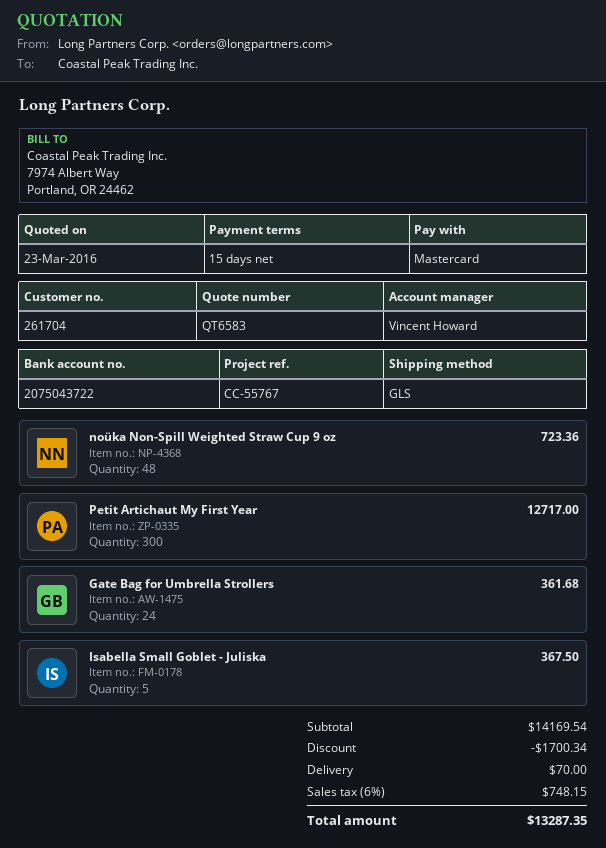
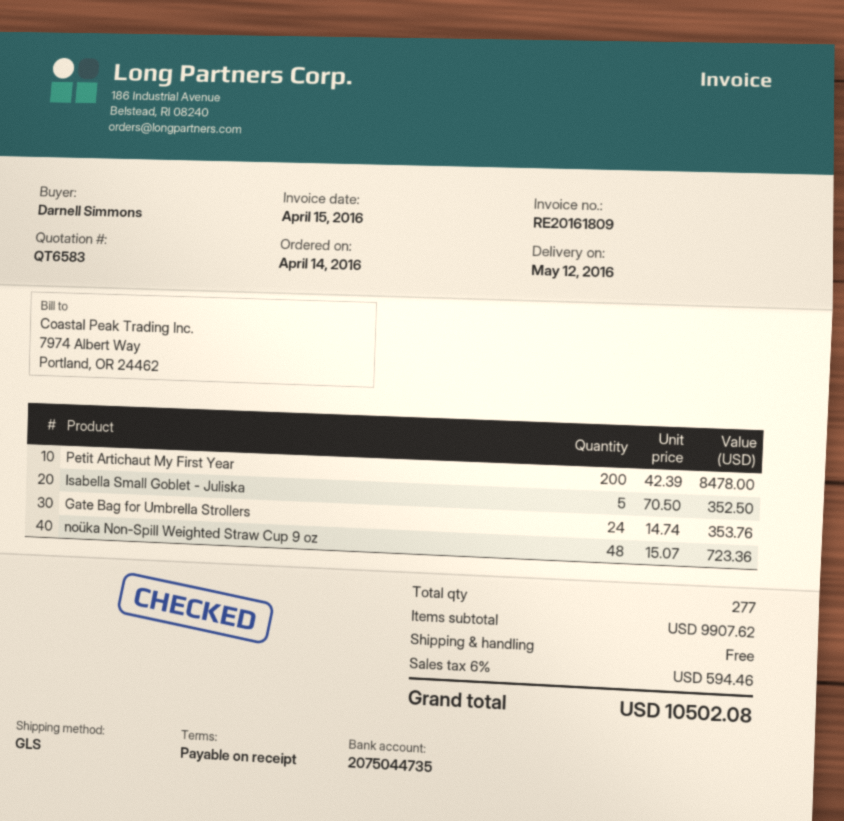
payment terms: 15 days -> on receipt
bank account: 2075043722 -> 2075044735
Petit Artichaut My First Year: 300 for 12717.00 -> 200 for 8478.00
Gate Bag for Umbrella Strollers: 24 for 361.68 -> 24 for 353.76
Isabella Small Goblet - Juliska: 5 for 367.50 -> 5 for 352.50
subtotal: 14169.54 -> 9907.62
discount: 1700.34 -> none
shipping: 70.00 -> 0.00
tax: 6% = 748.15 -> 6% = 594.46
total: 13287.35 -> 10502.08

